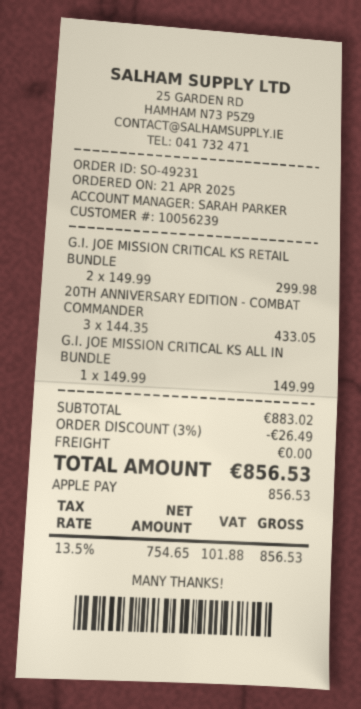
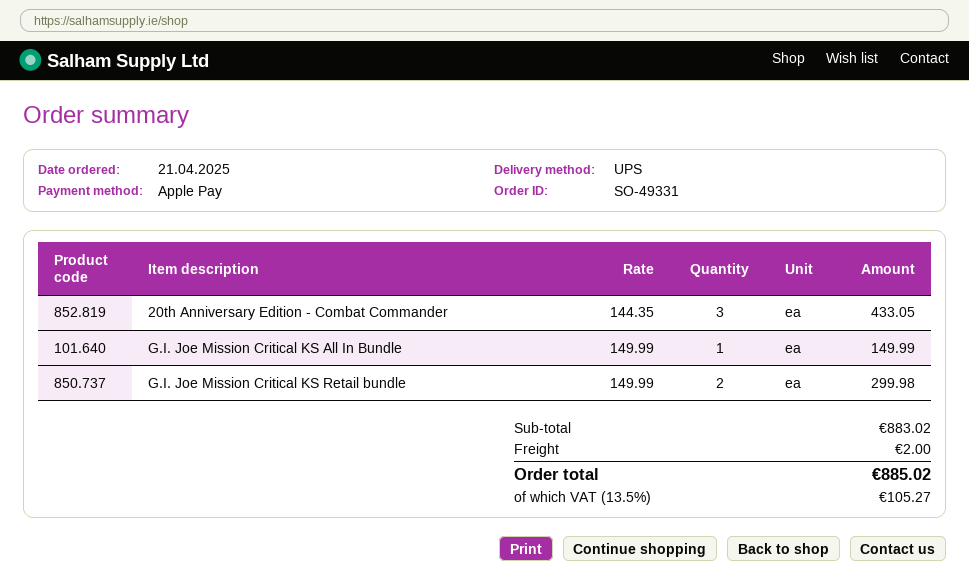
order number: SO-49231 -> SO-49331
discount: 3% = 26.49 -> none
shipping: 0.00 -> 2.00
tax: 13.5% = 101.88 -> 13.5% = 105.27
total: 856.53 -> 885.02

